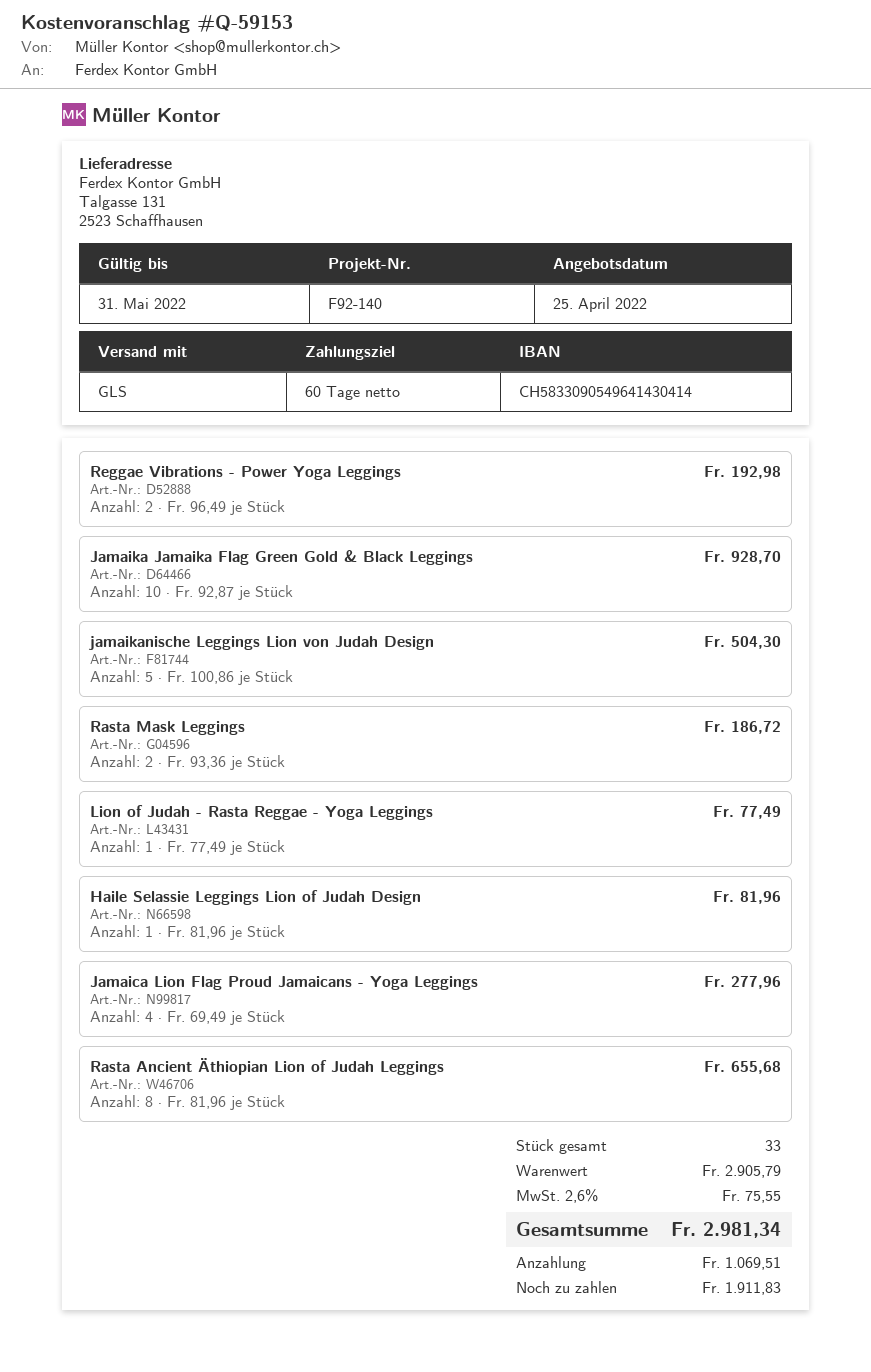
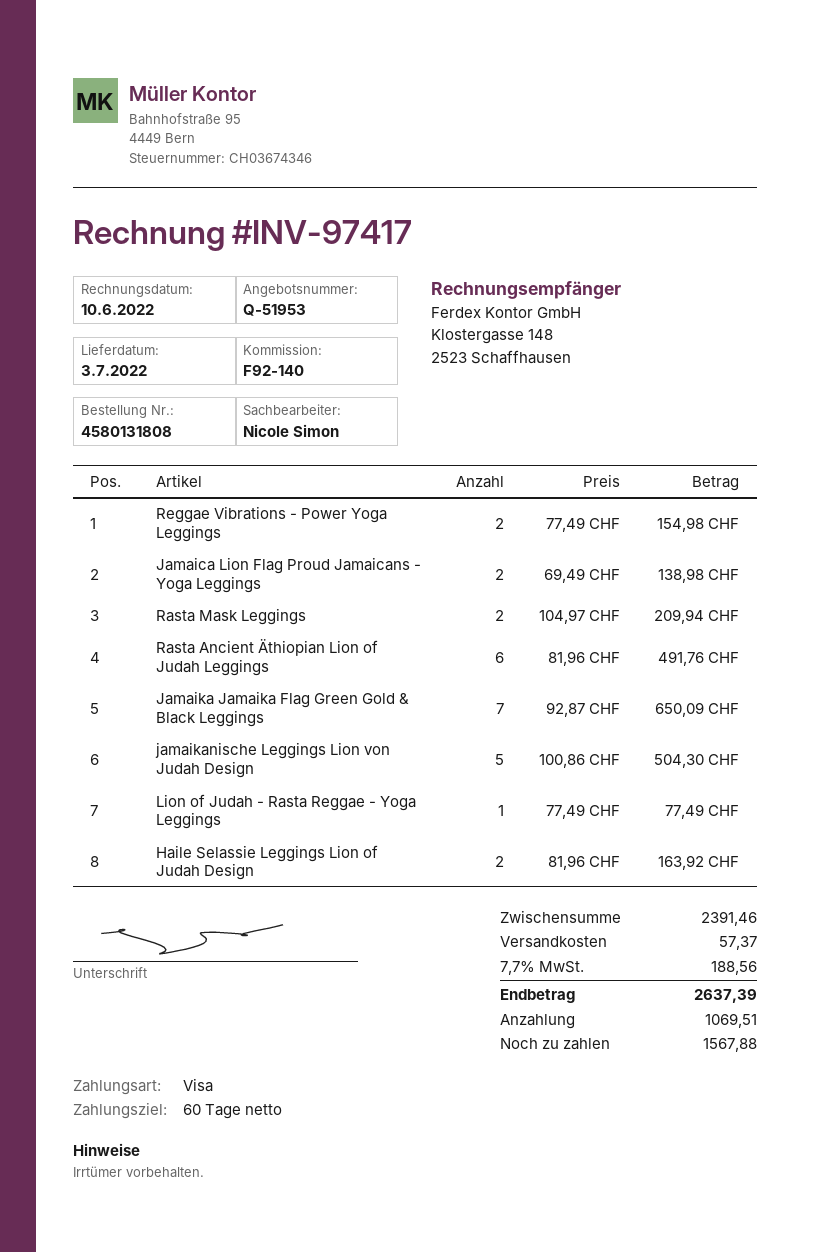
quote number: Q-59153 -> Q-51953
Reggae Vibrations - Power Yoga Leggings: 2 x 96.49 = 192.98 -> 2 x 77.49 = 154.98
Jamaika Jamaika Flag Green Gold & Black Leggings: 10 x 92.87 = 928.70 -> 7 x 92.87 = 650.09
Rasta Mask Leggings: 2 x 93.36 = 186.72 -> 2 x 104.97 = 209.94
Haile Selassie Leggings Lion of Judah Design: 1 x 81.96 = 81.96 -> 2 x 81.96 = 163.92
Jamaica Lion Flag Proud Jamaicans - Yoga Leggings: 4 x 69.49 = 277.96 -> 2 x 69.49 = 138.98
Rasta Ancient Äthiopian Lion of Judah Leggings: 8 x 81.96 = 655.68 -> 6 x 81.96 = 491.76
subtotal: 2905.79 -> 2391.46
shipping: none -> 57.37
tax: 2.6% = 75.55 -> 7.7% = 188.56
total: 2981.34 -> 2637.39
balance: 1911.83 -> 1567.88

